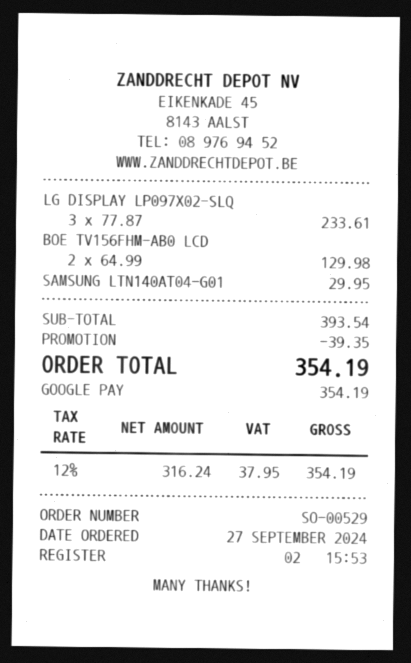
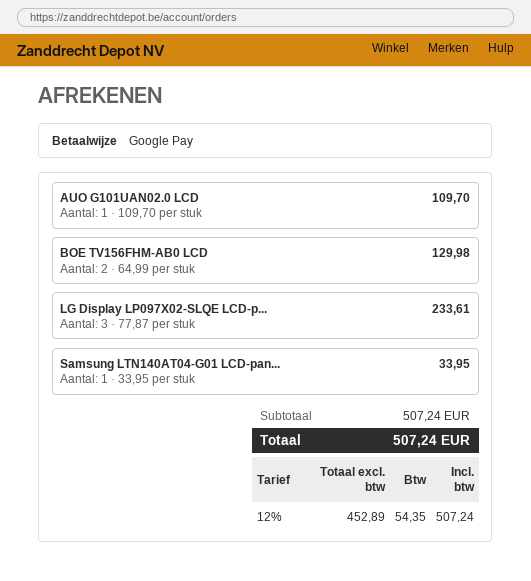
SAMSUNG LTN140AT04-G01: 1 x 29.95 = 29.95 -> 1 x 33.95 = 33.95
AUO G101UAN02.0 LCD: none -> 1 x 109.70 = 109.70
subtotal: 393.54 -> 507.24
discount: 39.35 -> none
net: 316.24 -> 452.89
tax: 12% = 37.95 -> 12% = 54.35
total: 354.19 -> 507.24

